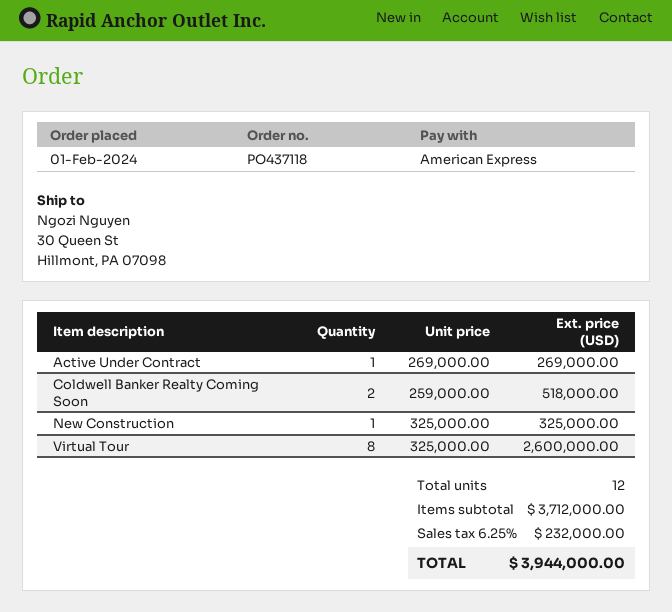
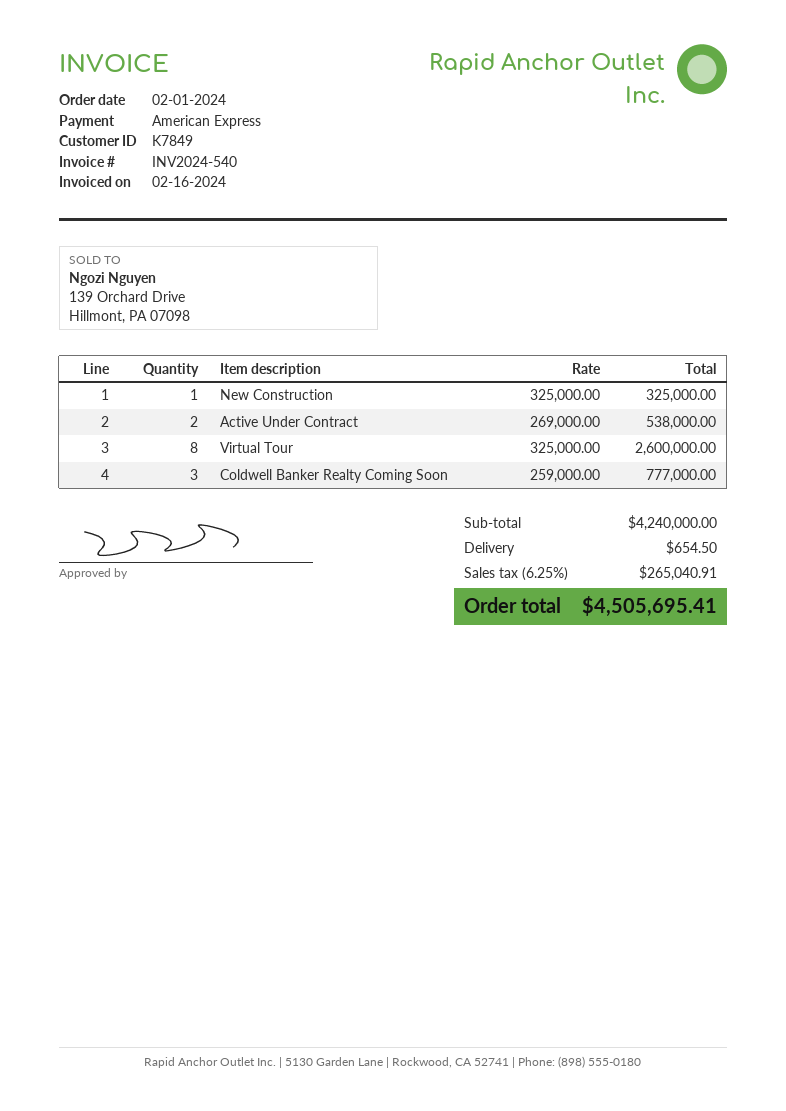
Active Under Contract: 1 x 269000.00 = 269000.00 -> 2 x 269000.00 = 538000.00
Coldwell Banker Realty Coming Soon: 2 x 259000.00 = 518000.00 -> 3 x 259000.00 = 777000.00
subtotal: 3712000.00 -> 4240000.00
shipping: none -> 654.50
tax: 6.25% = 232000.00 -> 6.25% = 265040.91
total: 3944000.00 -> 4505695.41

